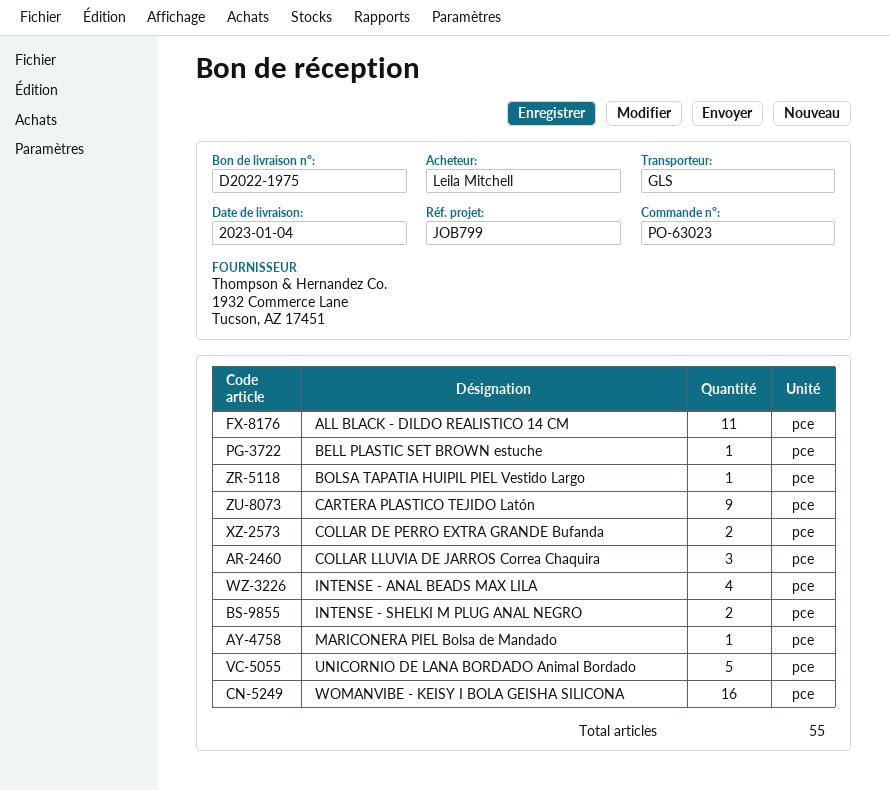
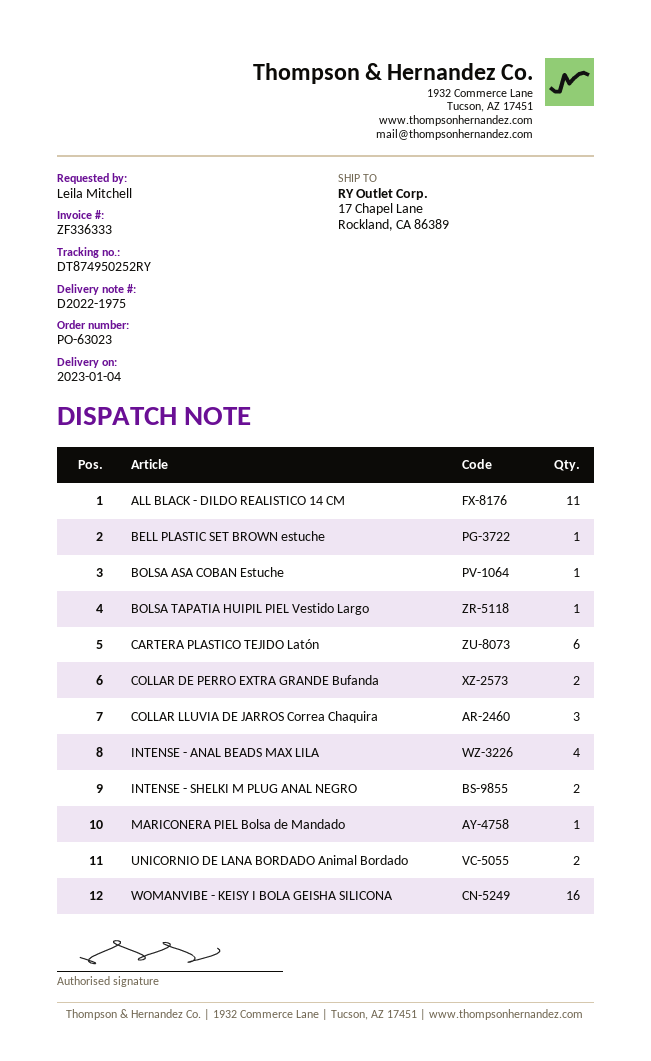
CARTERA PLASTICO TEJIDO Latón: 9 -> 6
UNICORNIO DE LANA BORDADO Animal Bordado: 5 -> 2
BOLSA ASA COBAN Estuche: none -> 1

